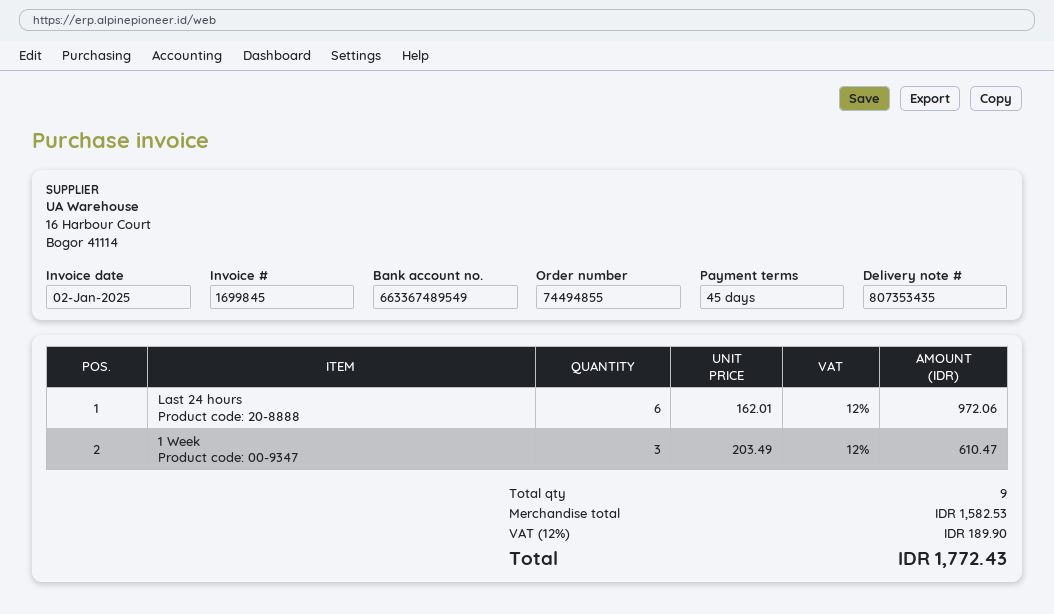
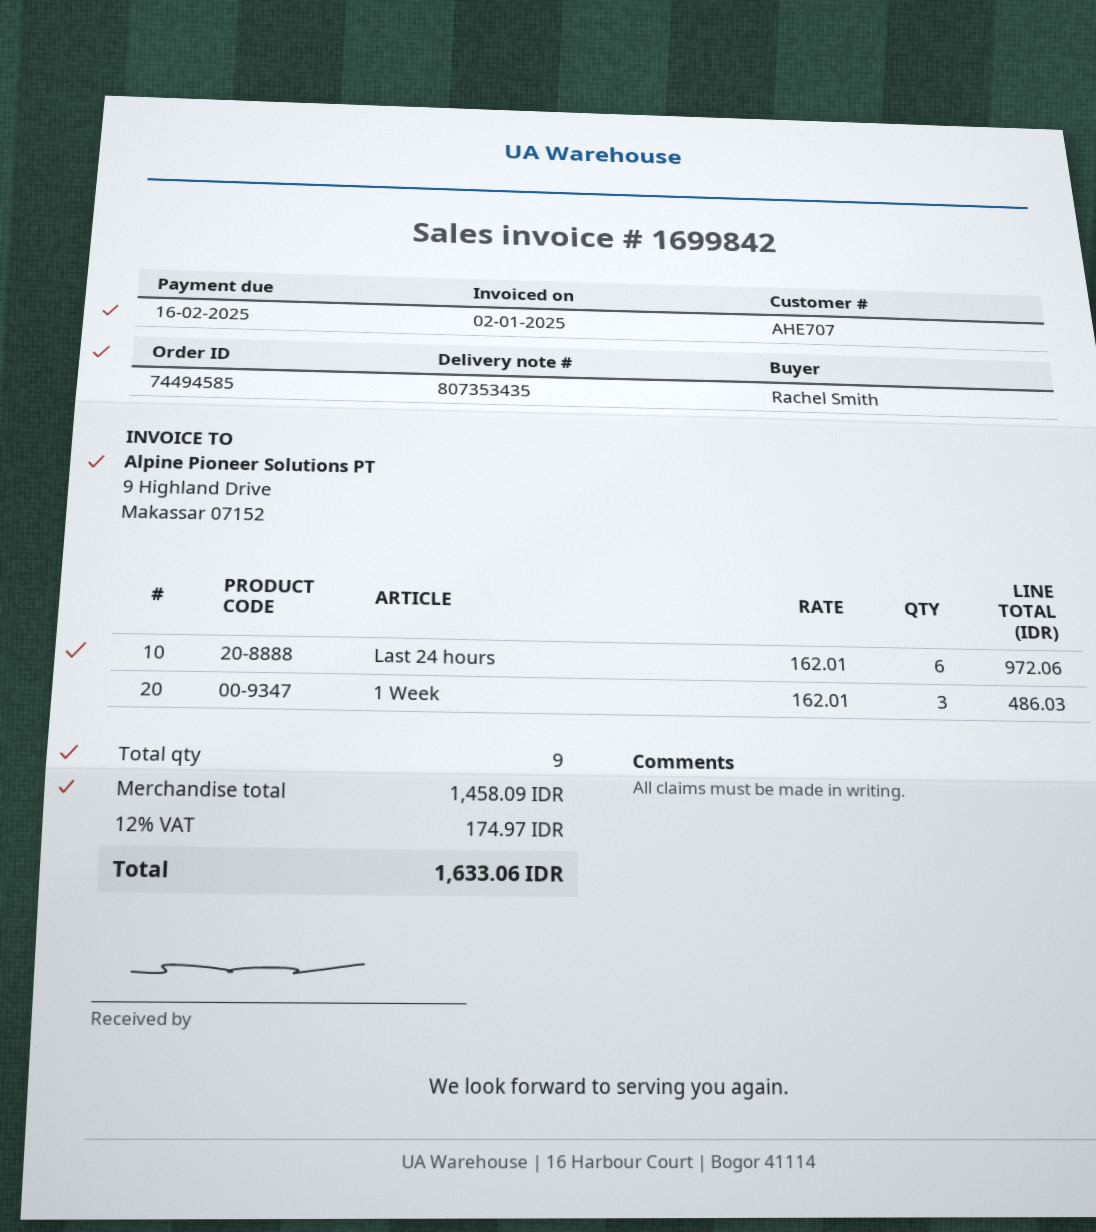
order number: 74494855 -> 74494585
invoice number: 1699845 -> 1699842
1 Week: 3 x 203.49 = 610.47 -> 3 x 162.01 = 486.03
subtotal: 1582.53 -> 1458.09
tax: 12% = 189.90 -> 12% = 174.97
total: 1772.43 -> 1633.06

